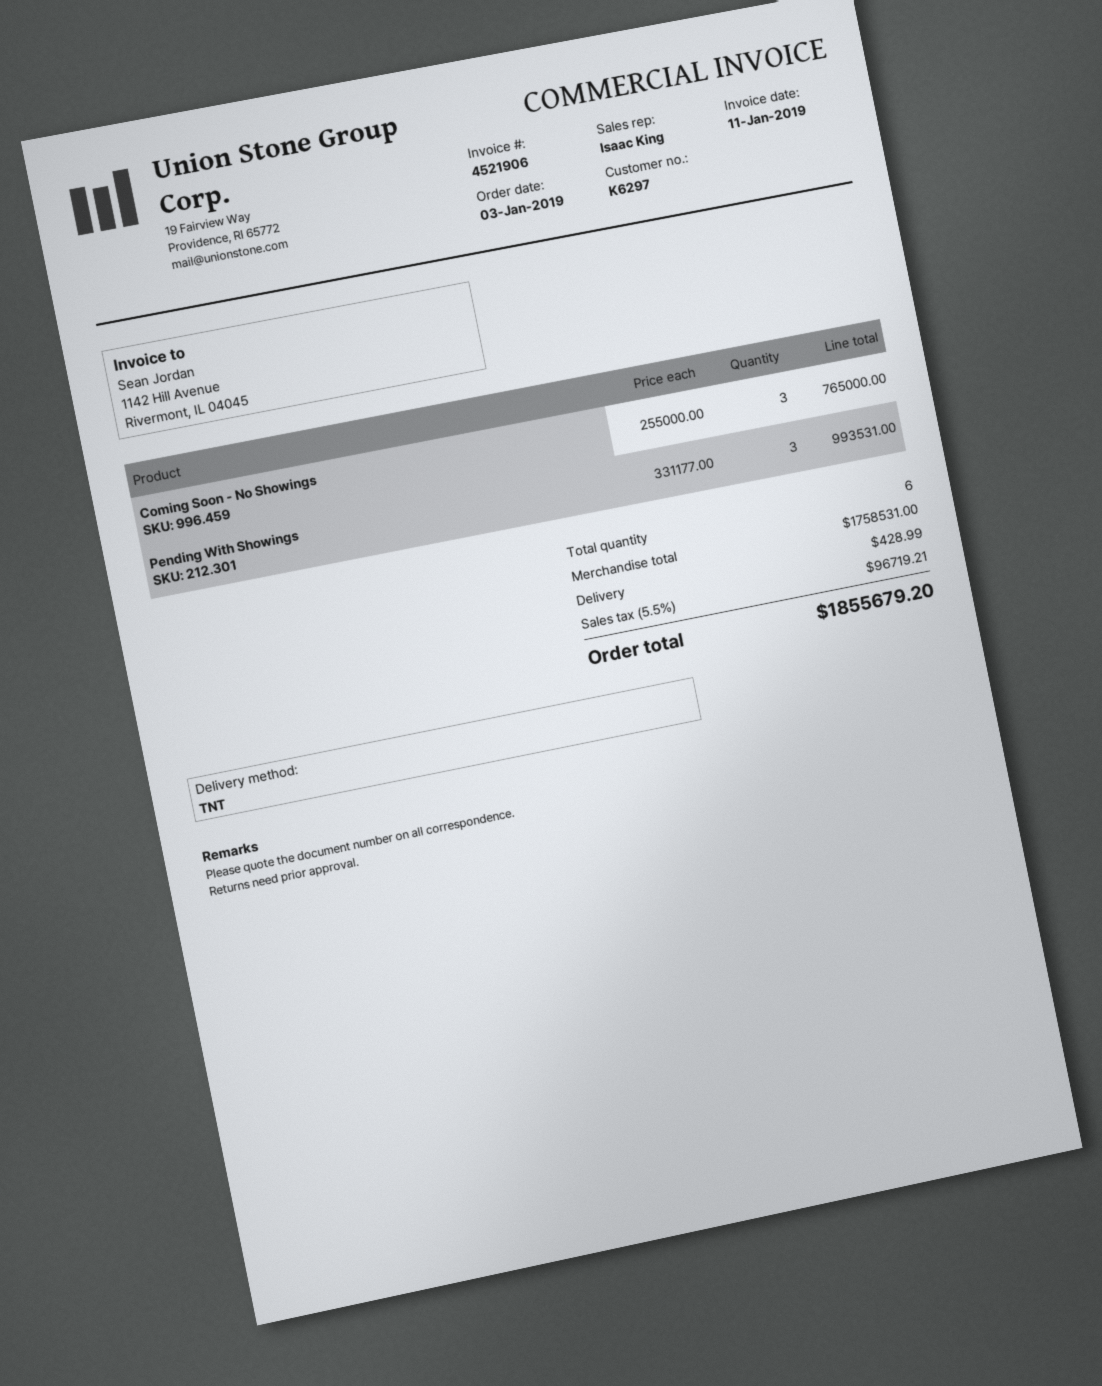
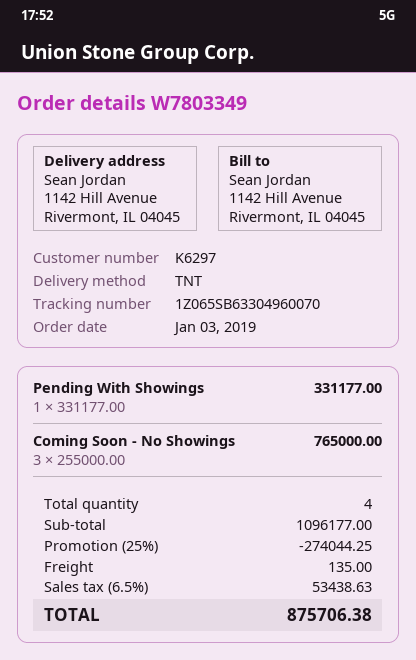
Pending With Showings: 3 x 331177.00 = 993531.00 -> 1 x 331177.00 = 331177.00
total quantity: 6 -> 4
subtotal: 1758531.00 -> 1096177.00
discount: none -> 25% = 274044.25
shipping: 428.99 -> 135.00
tax: 5.5% = 96719.21 -> 6.5% = 53438.63
total: 1855679.20 -> 875706.38

